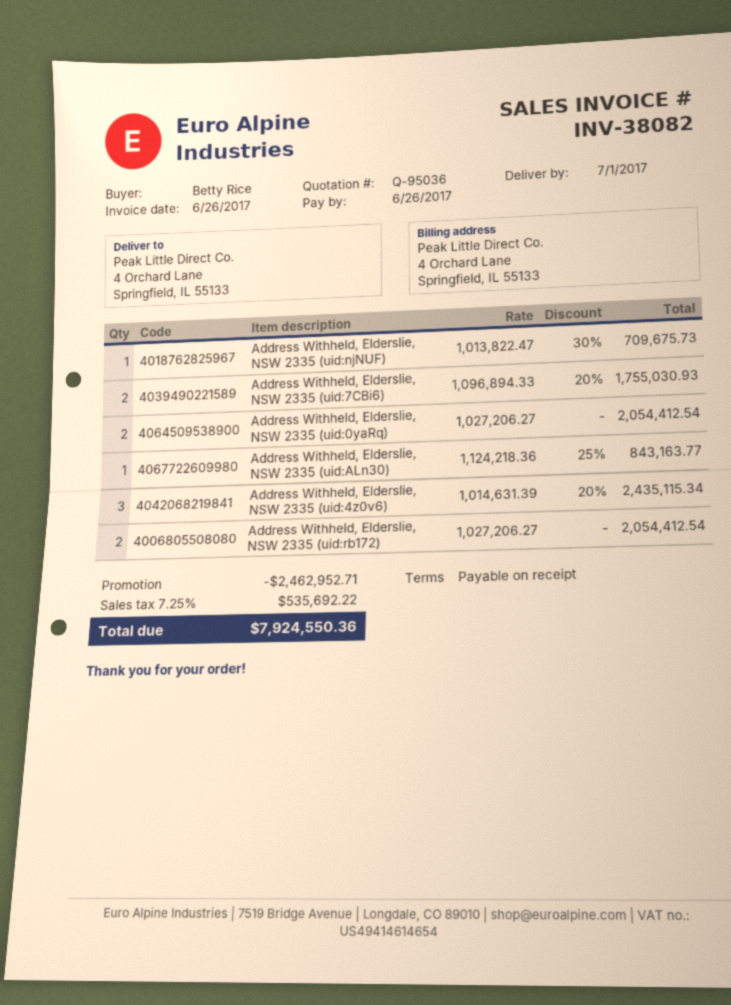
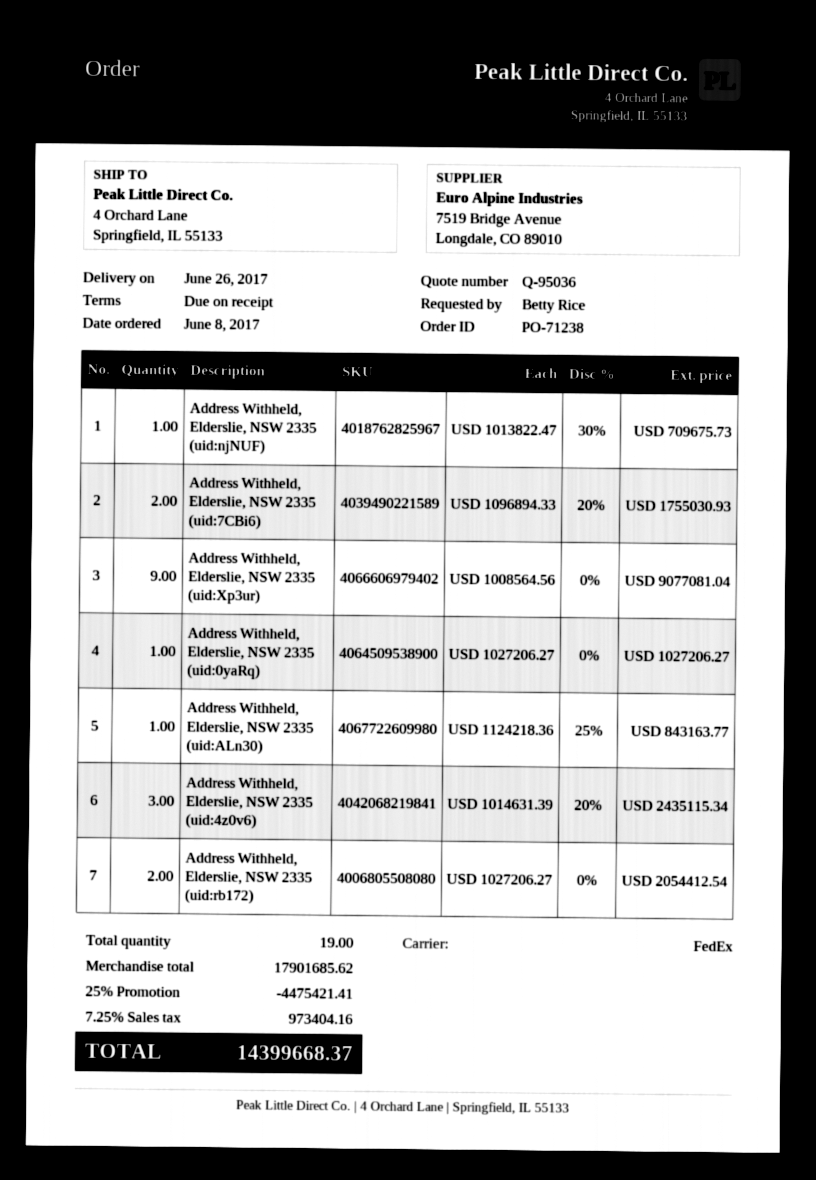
delivery date: 2017-07-01 -> 2017-06-26
Address Withheld, Elderslie, NSW 2335 (uid:0yaRq): 2 x 1027206.27 = 2054412.54 -> 1 x 1027206.27 = 1027206.27
Address Withheld, Elderslie, NSW 2335 (uid:Xp3ur): none -> 9 x 1008564.56 = 9077081.04
discount: 2462952.71 -> 4475421.41
tax: 7.25% = 535692.22 -> 7.25% = 973404.16
total: 7924550.36 -> 14399668.37

